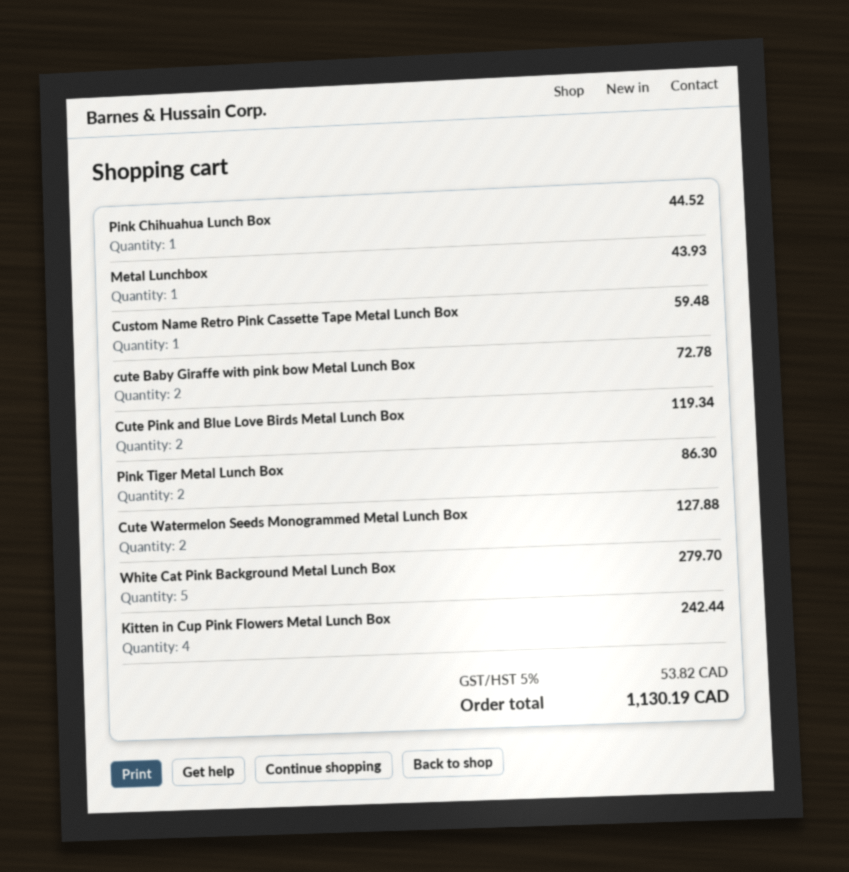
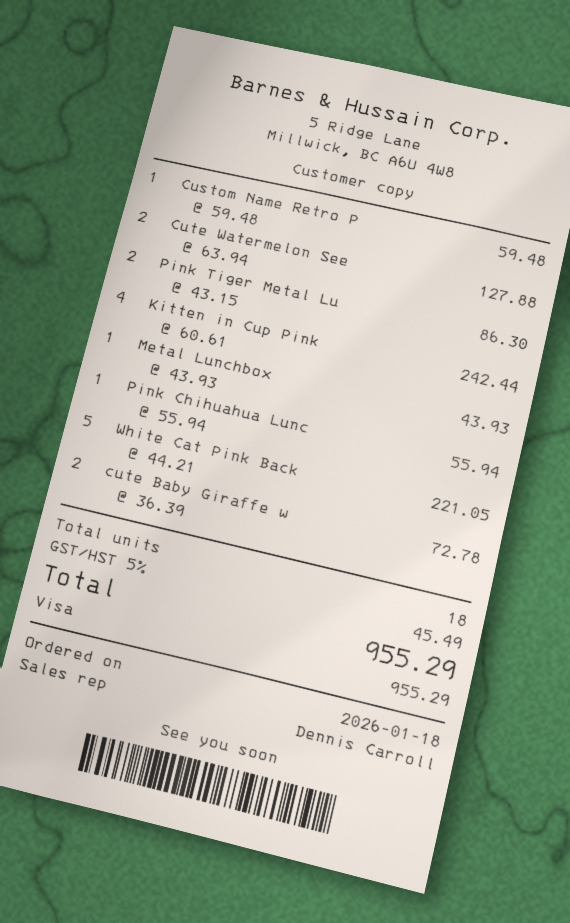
Pink Chihuahua Lunch Box: 1 for 44.52 -> 1 for 55.94
Cute Pink and Blue Love Birds Metal Lunch Box: 2 for 119.34 -> none
White Cat Pink Background Metal Lunch Box: 5 for 279.70 -> 5 for 221.05
tax: 5% = 53.82 -> 5% = 45.49
total: 1130.19 -> 955.29

